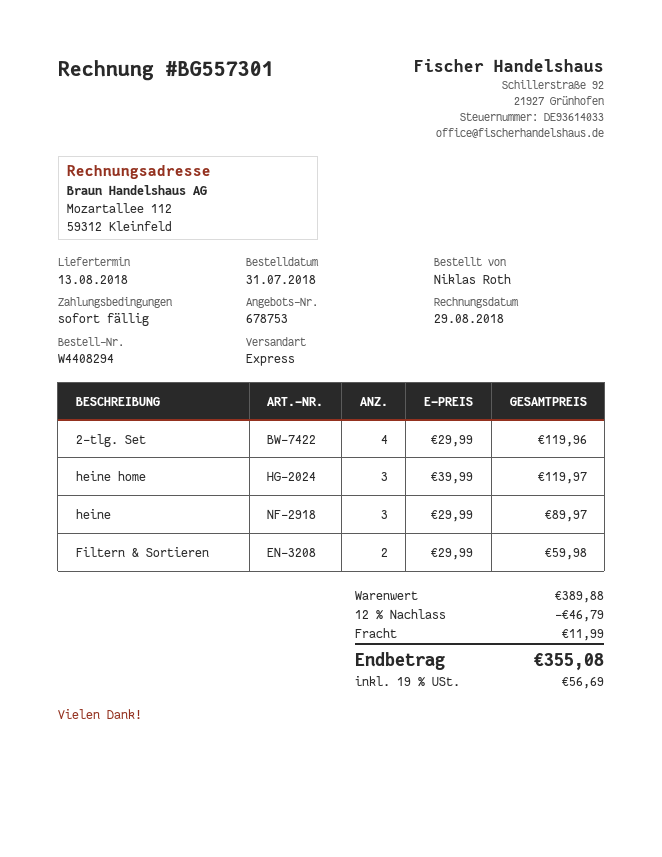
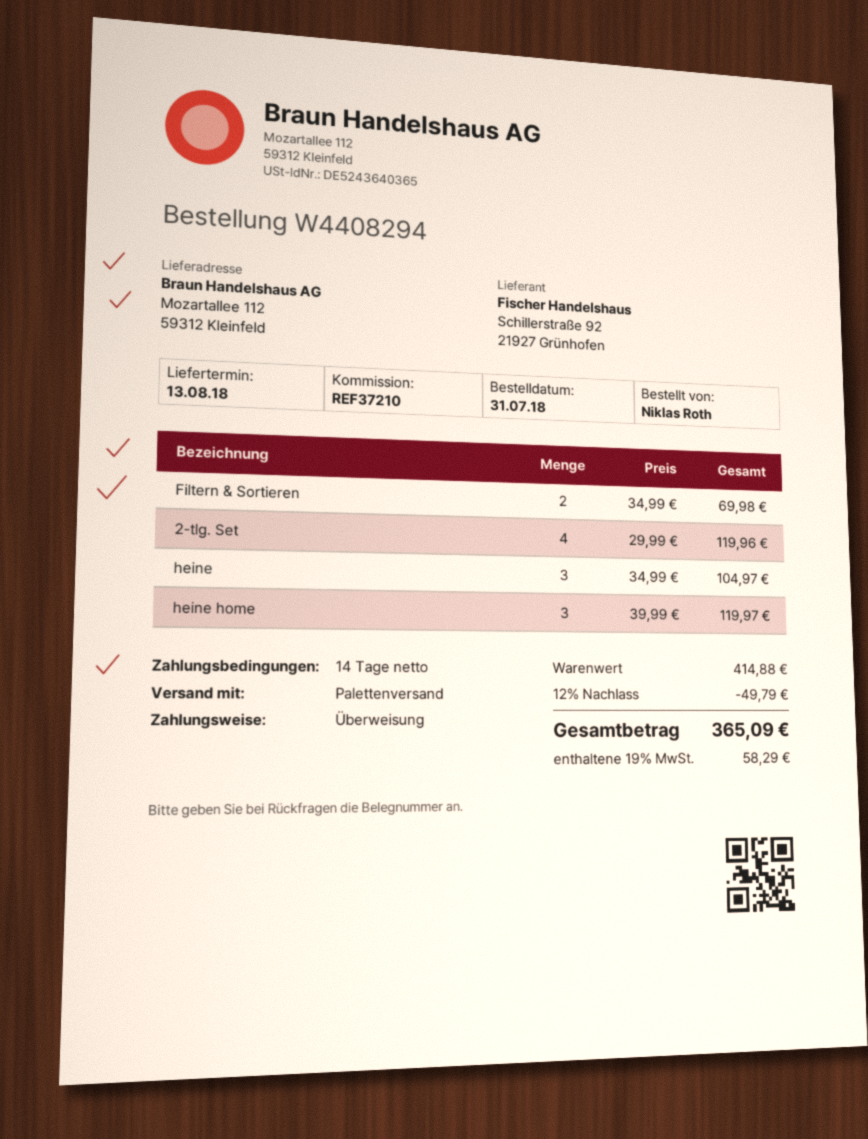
payment terms: on receipt -> 14 days
shipping method: express -> pallet freight
heine: 3 x 29.99 = 89.97 -> 3 x 34.99 = 104.97
Filtern & Sortieren: 2 x 29.99 = 59.98 -> 2 x 34.99 = 69.98
subtotal: 389.88 -> 414.88
discount: 12% = 46.79 -> 12% = 49.79
shipping: 11.99 -> none
tax: 19% = 56.69 -> 19% = 58.29
total: 355.08 -> 365.09

